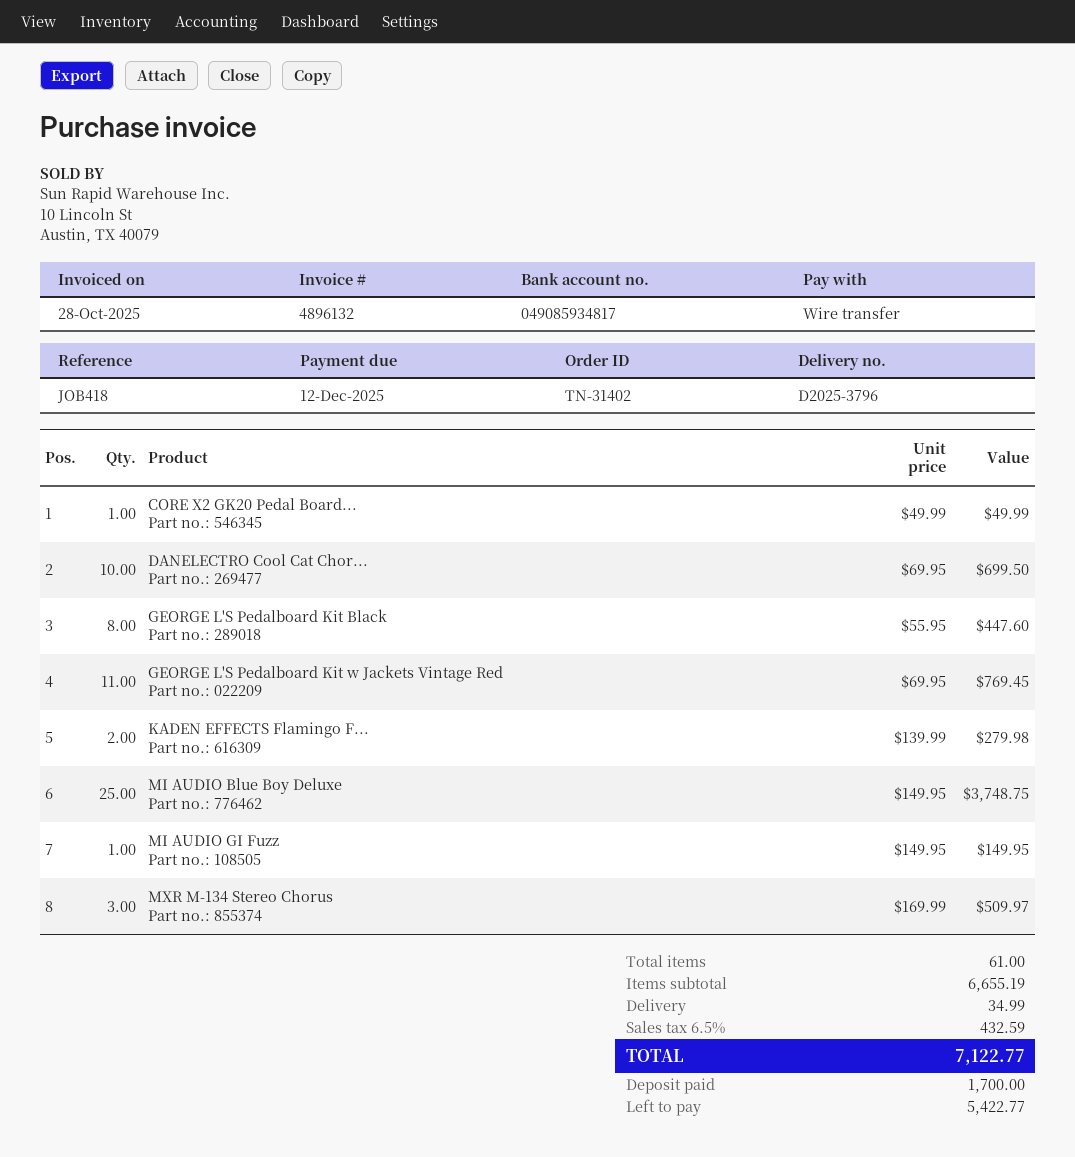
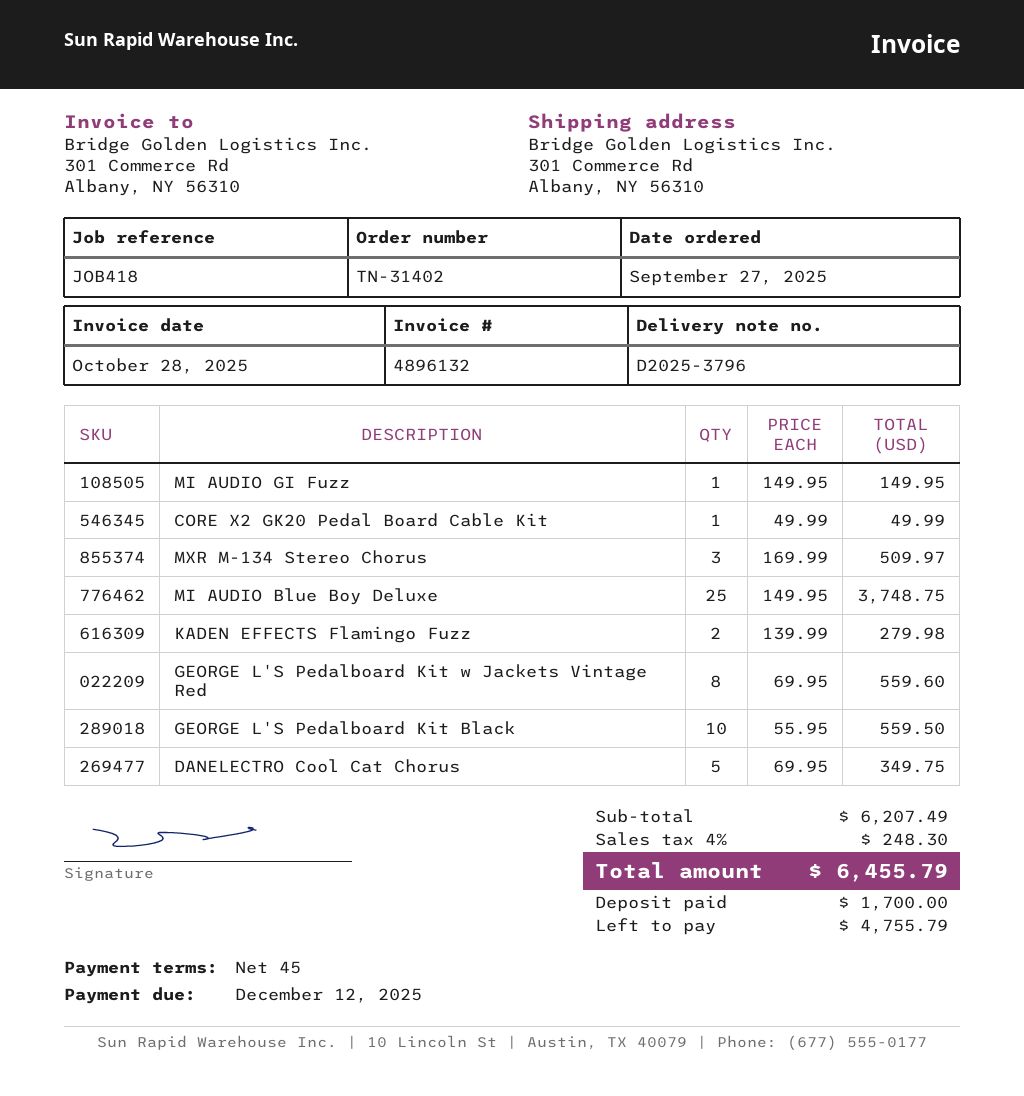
DANELECTRO Cool Cat Chor...: 10 x 69.95 = 699.50 -> 5 x 69.95 = 349.75
GEORGE L'S Pedalboard Kit Black: 8 x 55.95 = 447.60 -> 10 x 55.95 = 559.50
GEORGE L'S Pedalboard Kit w Jackets Vintage Red: 11 x 69.95 = 769.45 -> 8 x 69.95 = 559.60
subtotal: 6655.19 -> 6207.49
shipping: 34.99 -> none
tax: 6.5% = 432.59 -> 4% = 248.30
total: 7122.77 -> 6455.79
balance: 5422.77 -> 4755.79

